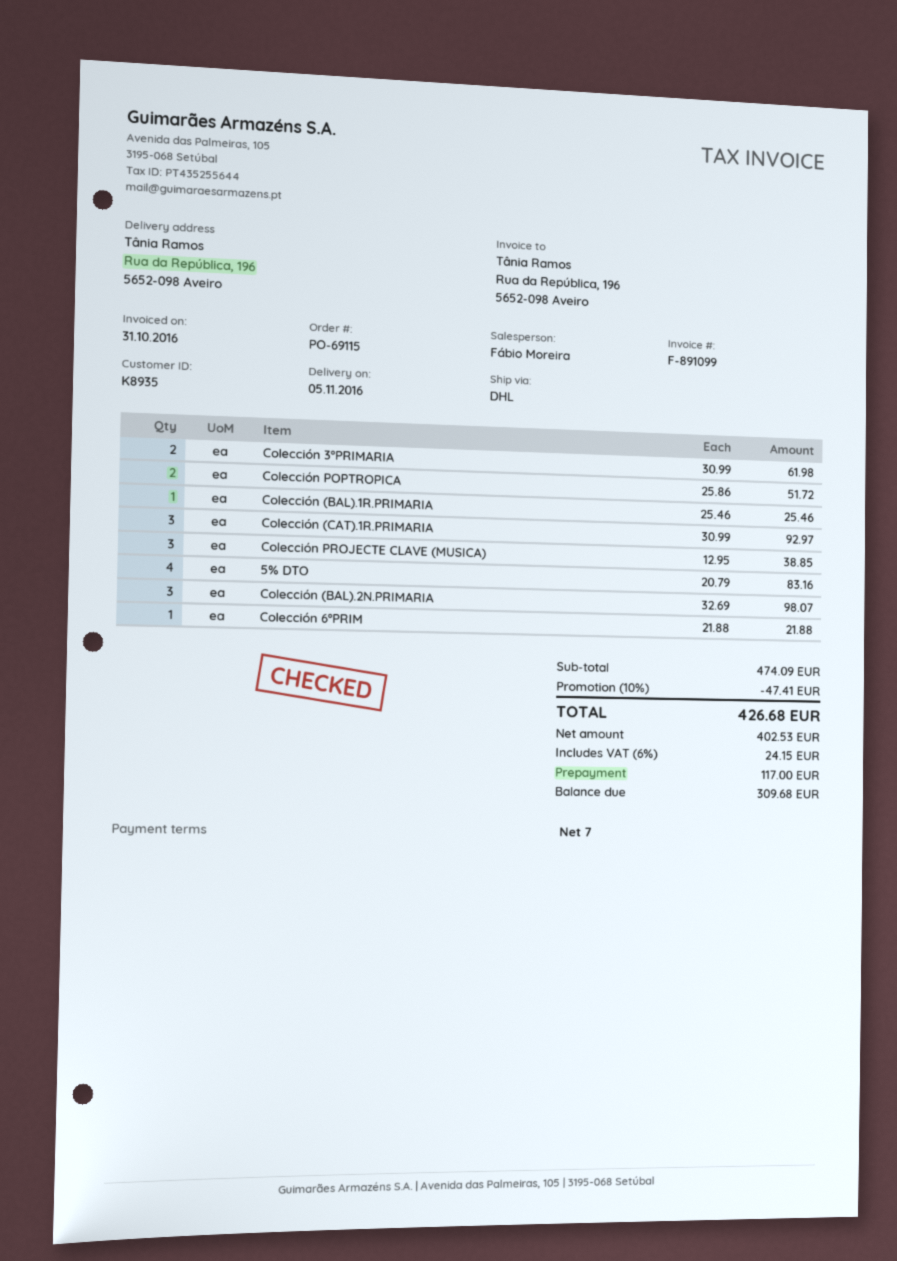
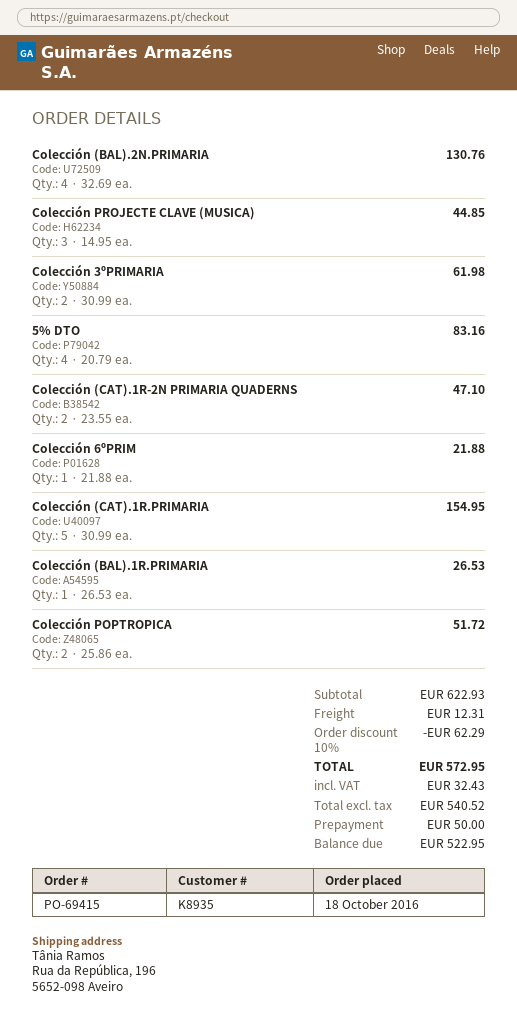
order number: PO-69115 -> PO-69415
Colección (BAL).1R.PRIMARIA: 1 x 25.46 = 25.46 -> 1 x 26.53 = 26.53
Colección (CAT).1R.PRIMARIA: 3 x 30.99 = 92.97 -> 5 x 30.99 = 154.95
Colección PROJECTE CLAVE (MUSICA): 3 x 12.95 = 38.85 -> 3 x 14.95 = 44.85
Colección (BAL).2N.PRIMARIA: 3 x 32.69 = 98.07 -> 4 x 32.69 = 130.76
Colección (CAT).1R-2N PRIMARIA QUADERNS: none -> 2 x 23.55 = 47.10
subtotal: 474.09 -> 622.93
discount: 10% = 47.41 -> 10% = 62.29
shipping: none -> 12.31
net: 402.53 -> 540.52
tax: 24.15 -> 32.43
total: 426.68 -> 572.95
deposit: 117.00 -> 50.00
balance: 309.68 -> 522.95

